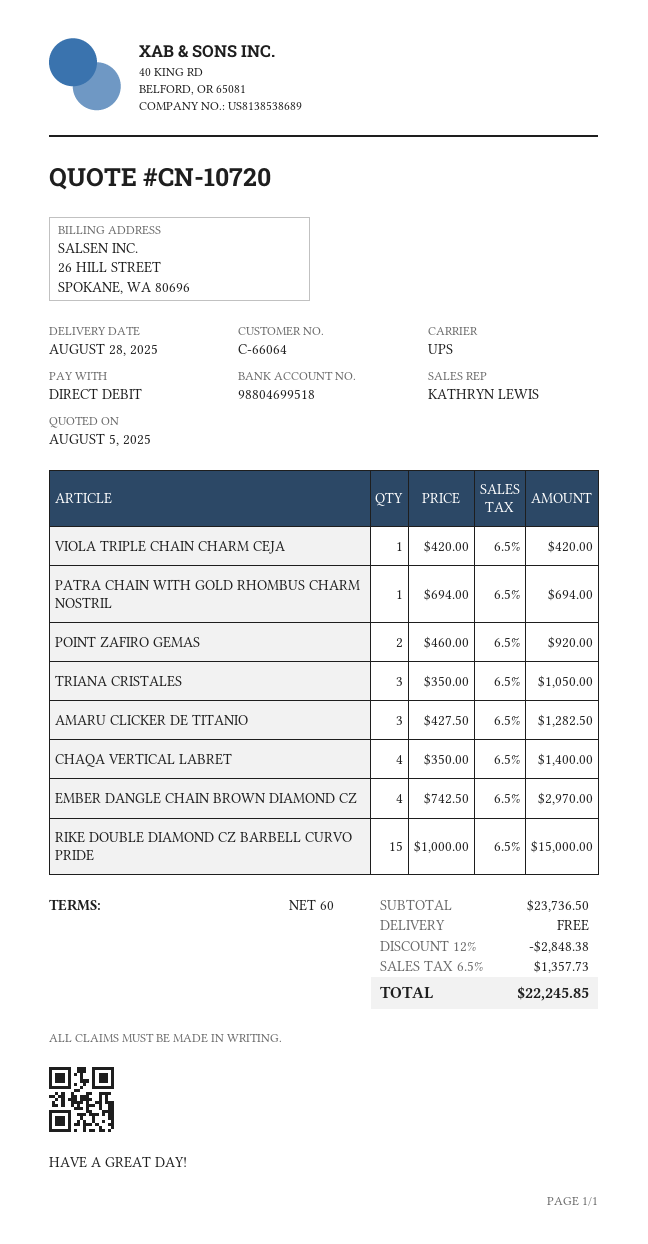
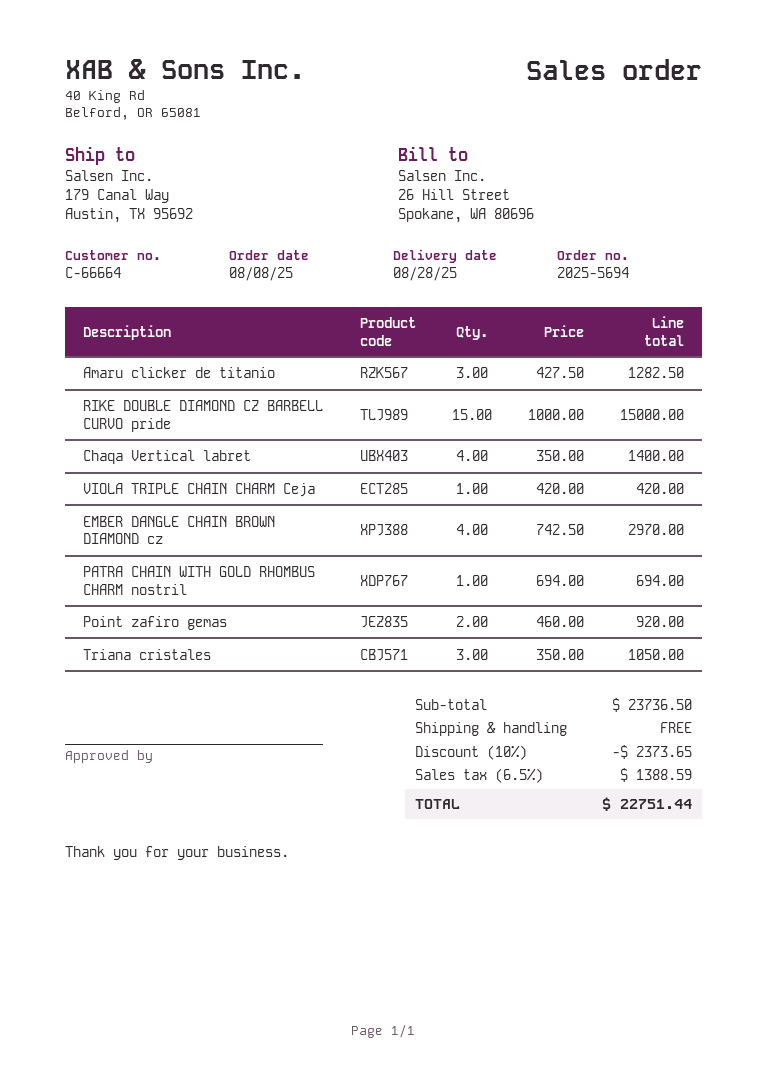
customer number: C-66064 -> C-66664
discount: 12% = 2848.38 -> 10% = 2373.65
tax: 6.5% = 1357.73 -> 6.5% = 1388.59
total: 22245.85 -> 22751.44

